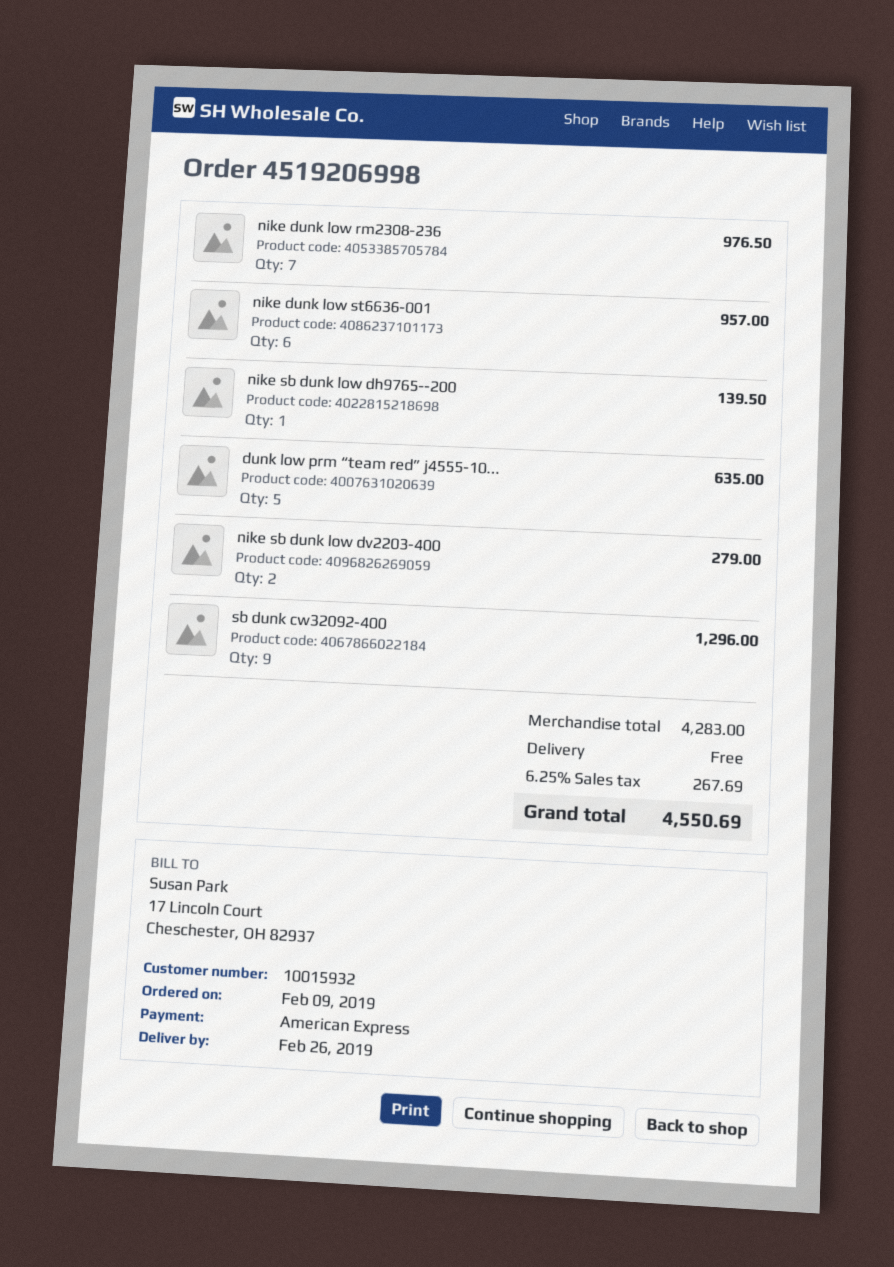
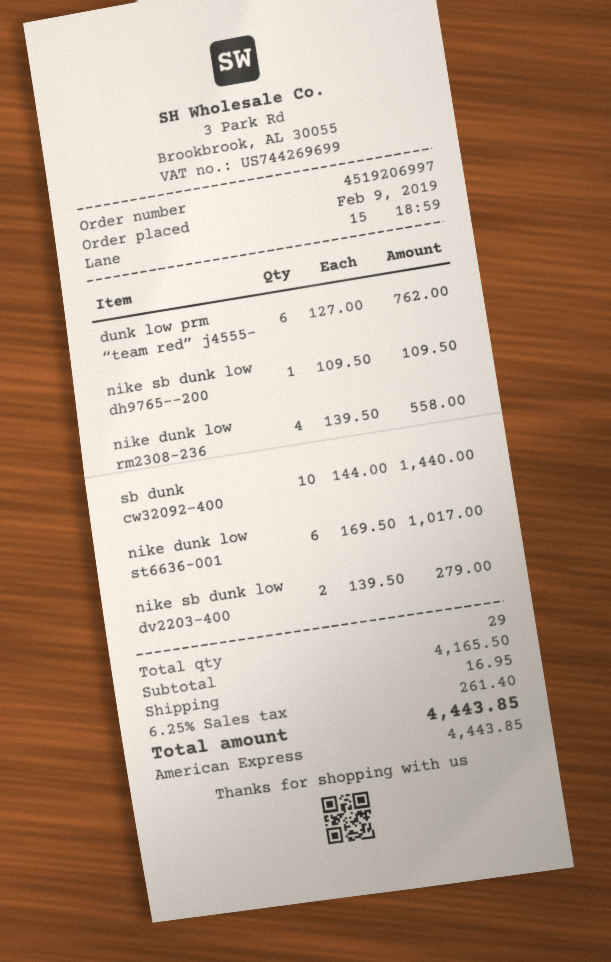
order number: 4519206998 -> 4519206997
nike dunk low rm2308-236: 7 for 976.50 -> 4 for 558.00
nike dunk low st6636-001: 6 for 957.00 -> 6 for 1017.00
nike sb dunk low dh9765--200: 1 for 139.50 -> 1 for 109.50
dunk low prm “team red” j4555-10...: 5 for 635.00 -> 6 for 762.00
sb dunk cw32092-400: 9 for 1296.00 -> 10 for 1440.00
subtotal: 4283.00 -> 4165.50
shipping: 0.00 -> 16.95
tax: 6.25% = 267.69 -> 6.25% = 261.40
total: 4550.69 -> 4443.85

